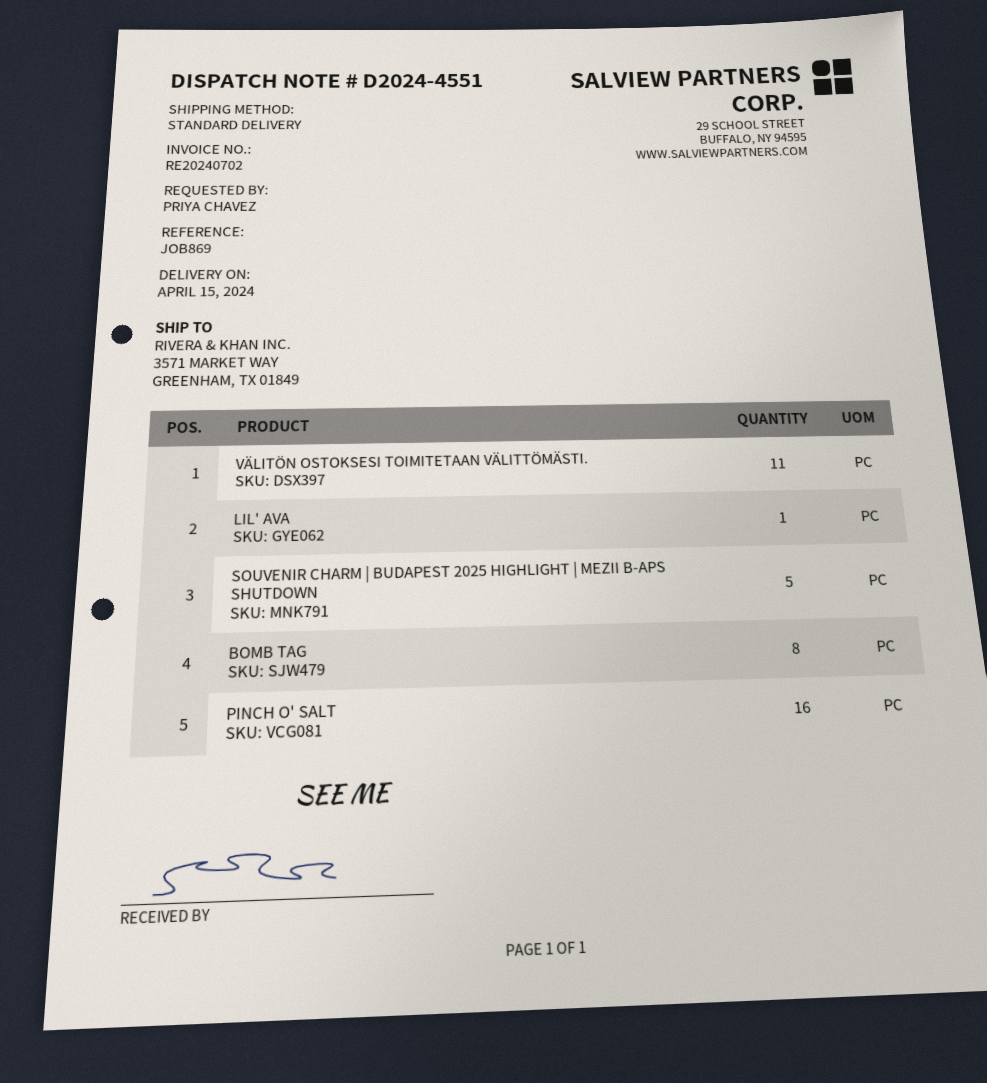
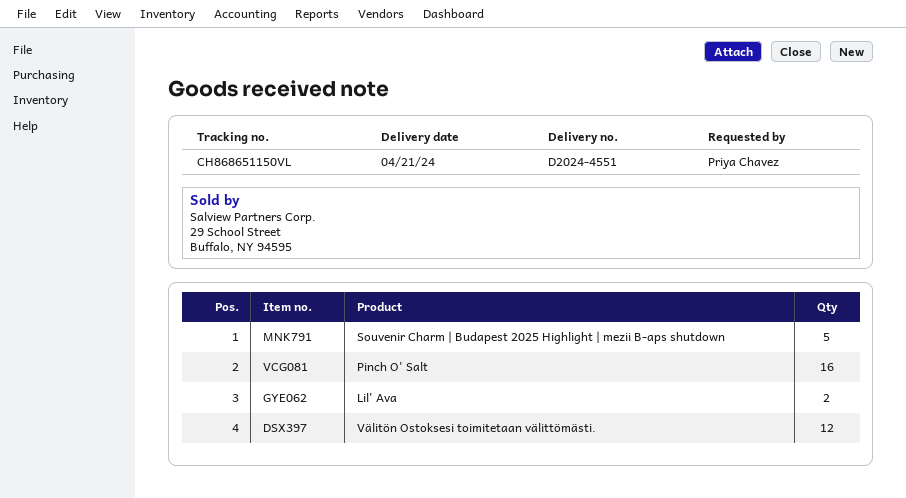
delivery date: 2024-04-15 -> 2024-04-21
VÄLITÖN OSTOKSESI TOIMITETAAN VÄLITTÖMÄSTI.: 11 -> 12
LIL' AVA: 1 -> 2
BOMB TAG: 8 -> none

